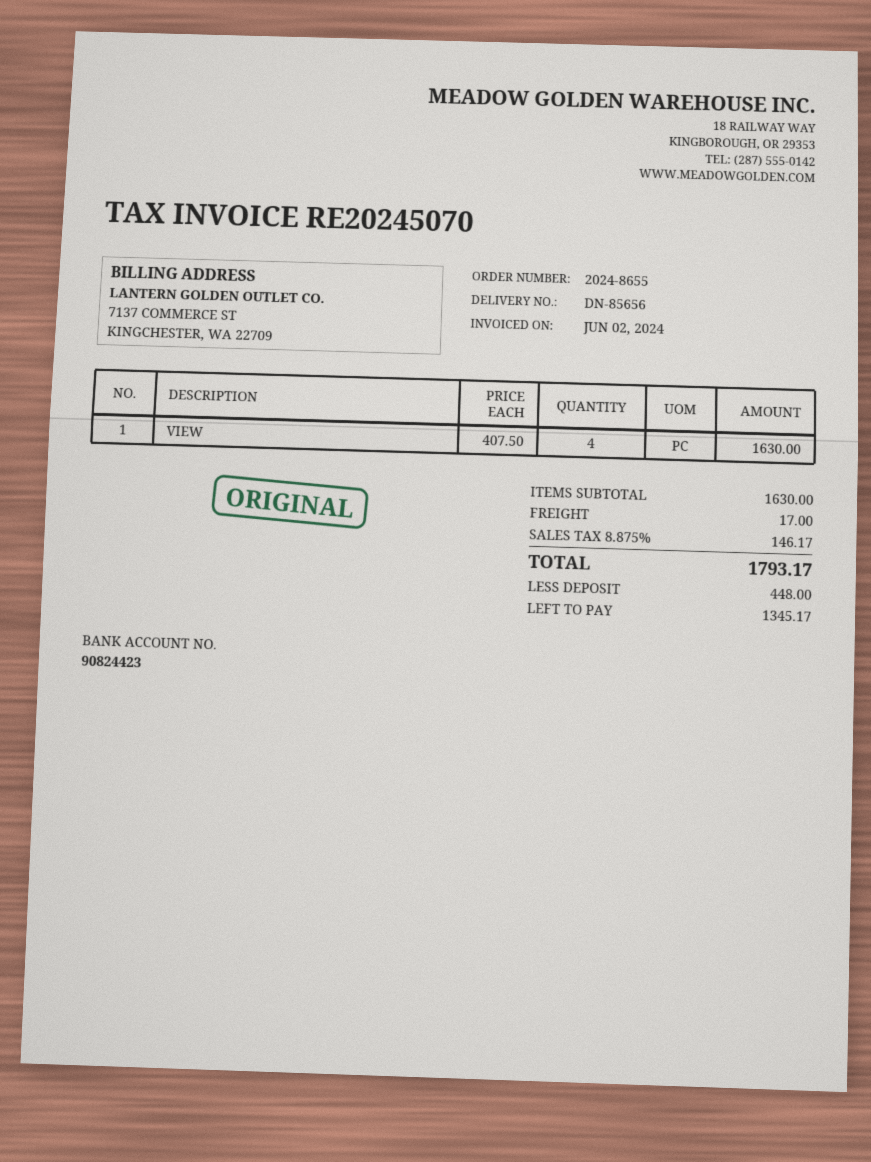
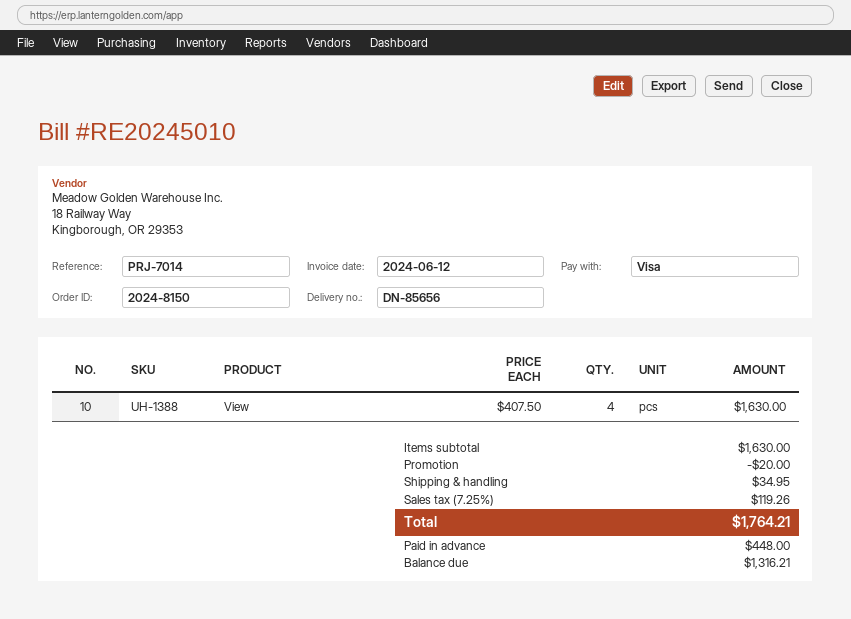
order number: 2024-8655 -> 2024-8150
invoice number: RE20245070 -> RE20245010
invoice date: 2024-06-02 -> 2024-06-12
discount: none -> 20.00
shipping: 17.00 -> 34.95
tax: 8.875% = 146.17 -> 7.25% = 119.26
total: 1793.17 -> 1764.21
balance: 1345.17 -> 1316.21

